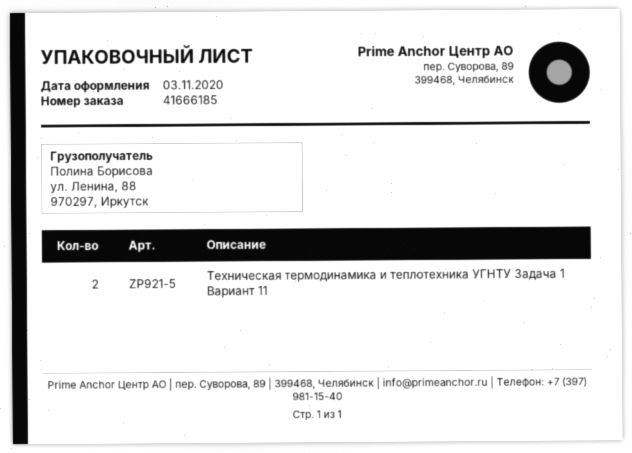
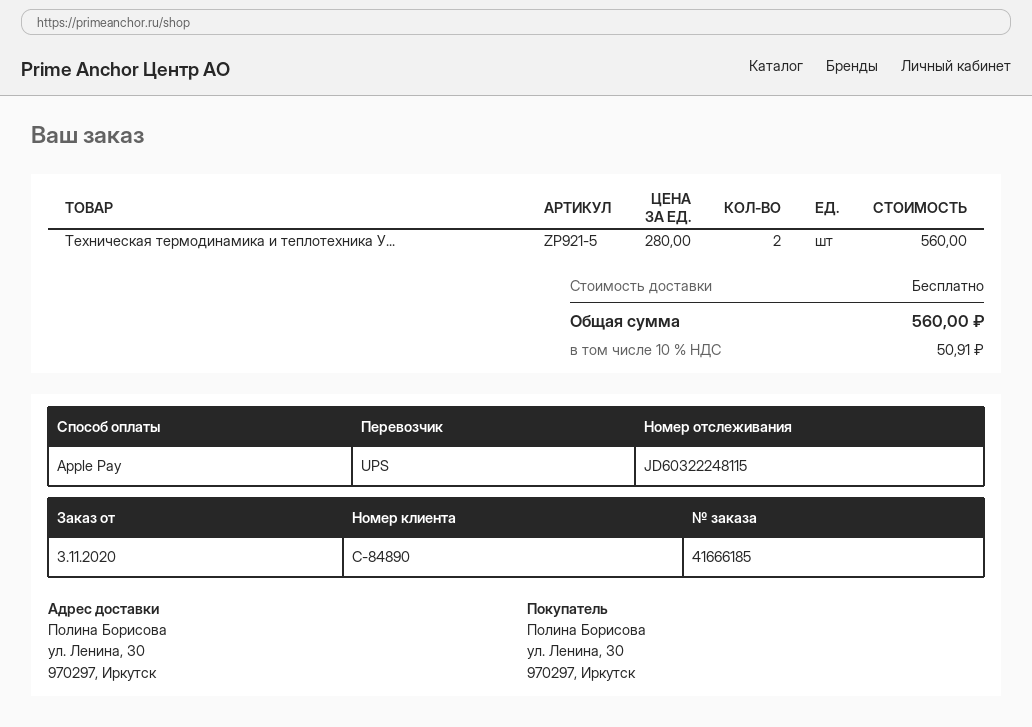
ship to: ул. Ленина, 88, 970297, Иркутск -> ул. Ленина, 30, 970297, Иркутск

